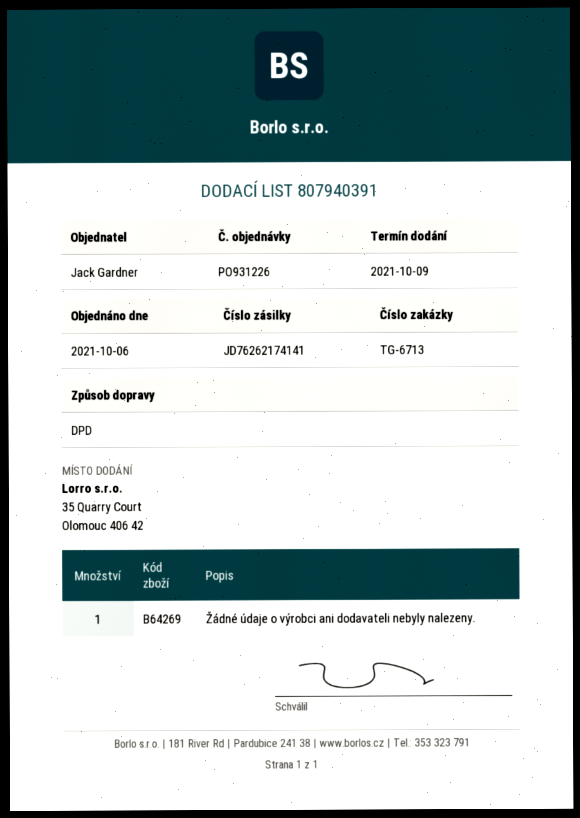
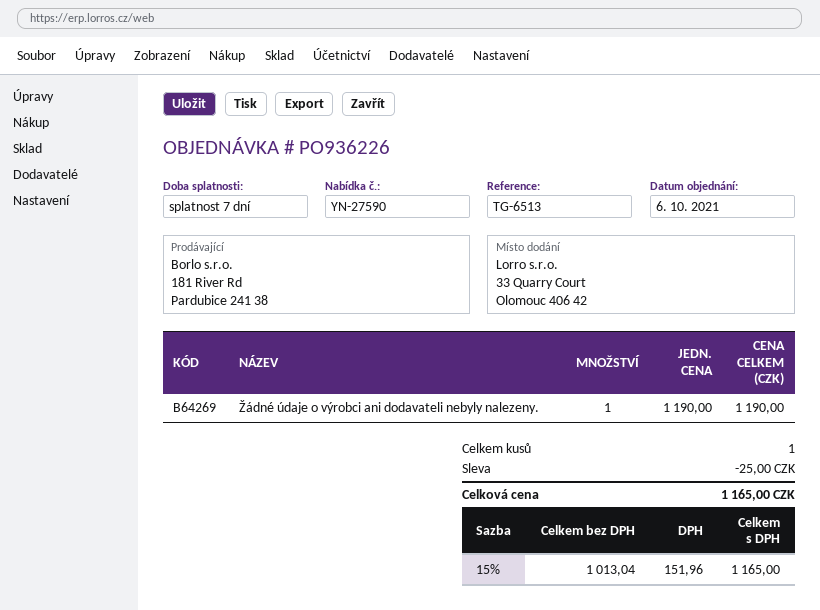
order number: PO931226 -> PO936226
reference: TG-6713 -> TG-6513
ship to: 35 Quarry Court, Olomouc 406 42 -> 33 Quarry Court, Olomouc 406 42

